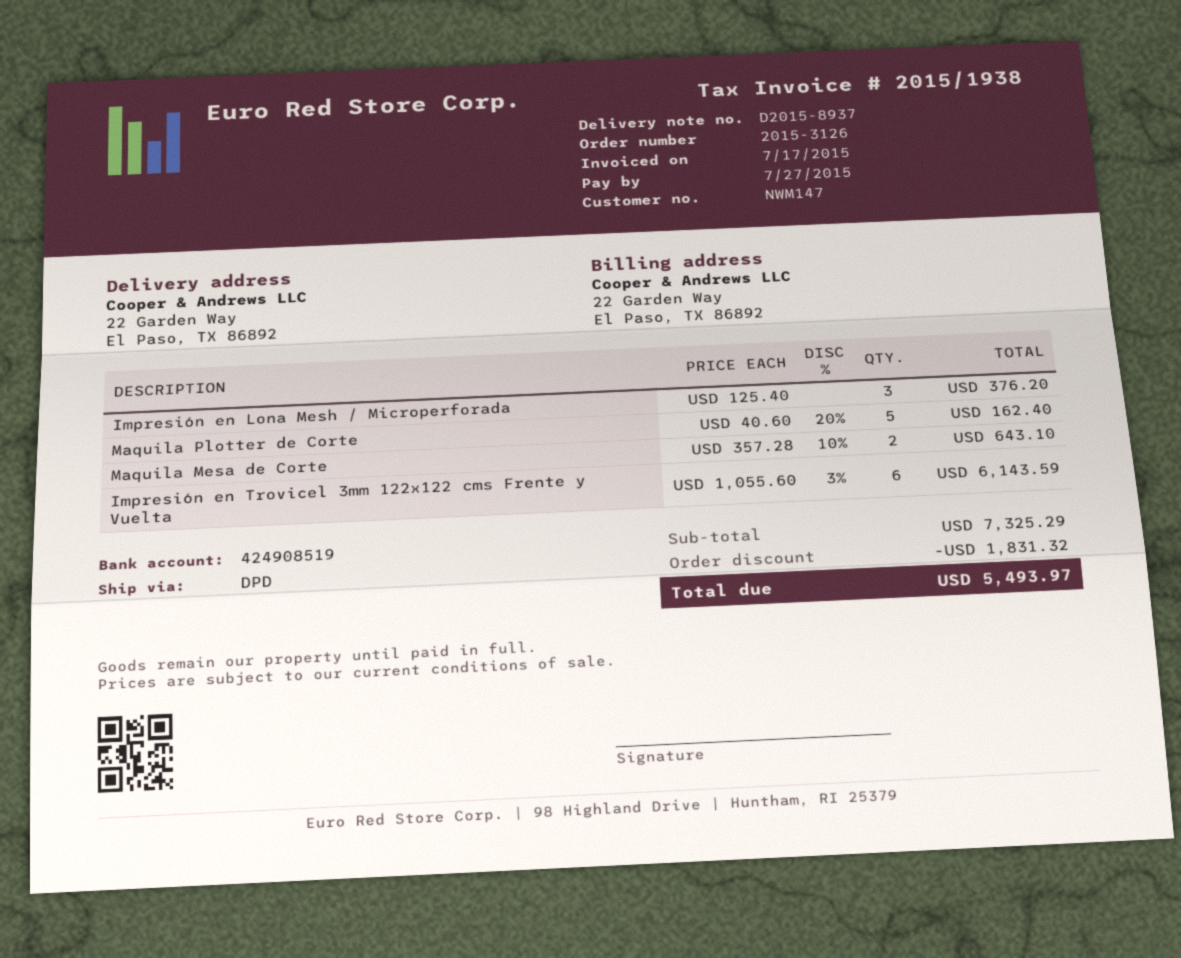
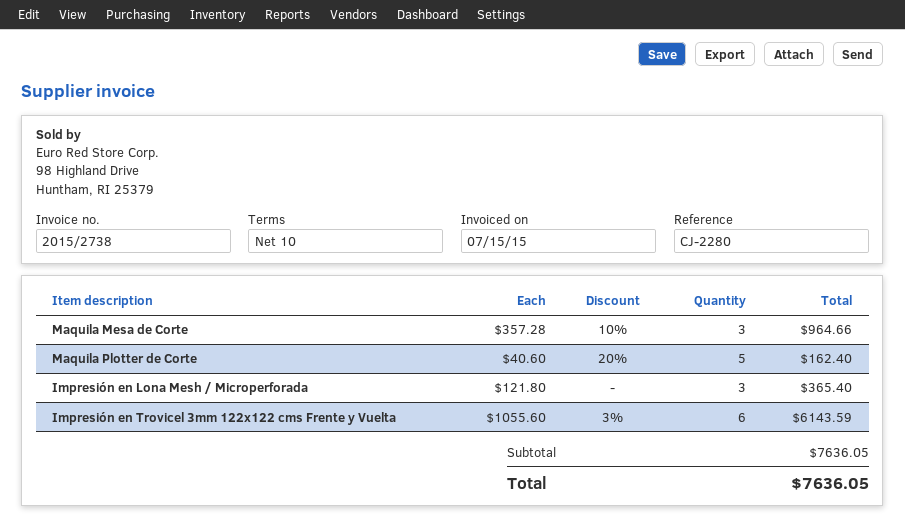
invoice number: 2015/1938 -> 2015/2738
invoice date: 2015-07-17 -> 2015-07-15
Impresión en Lona Mesh / Microperforada: 3 x 125.40 = 376.20 -> 3 x 121.80 = 365.40
Maquila Mesa de Corte: 2 x 357.28 - 10% = 643.10 -> 3 x 357.28 - 10% = 964.66
subtotal: 7325.29 -> 7636.05
discount: 1831.32 -> none
total: 5493.97 -> 7636.05

